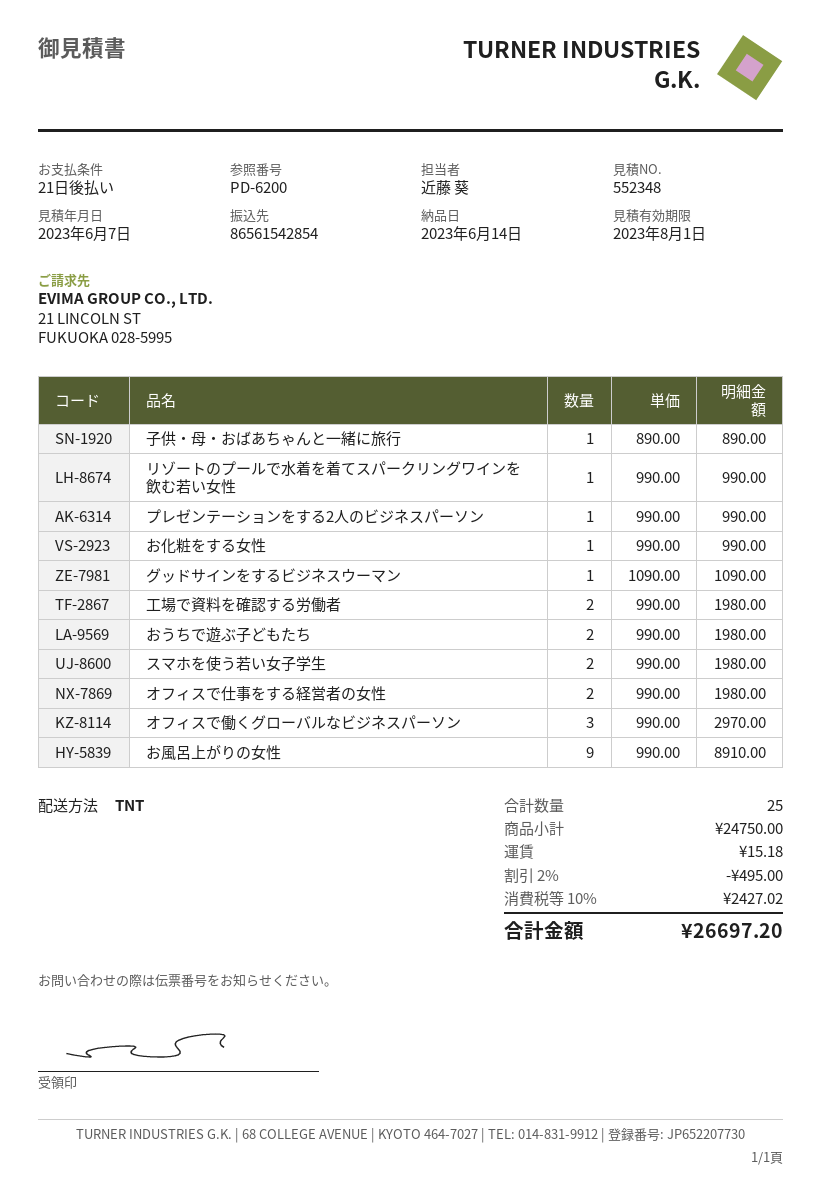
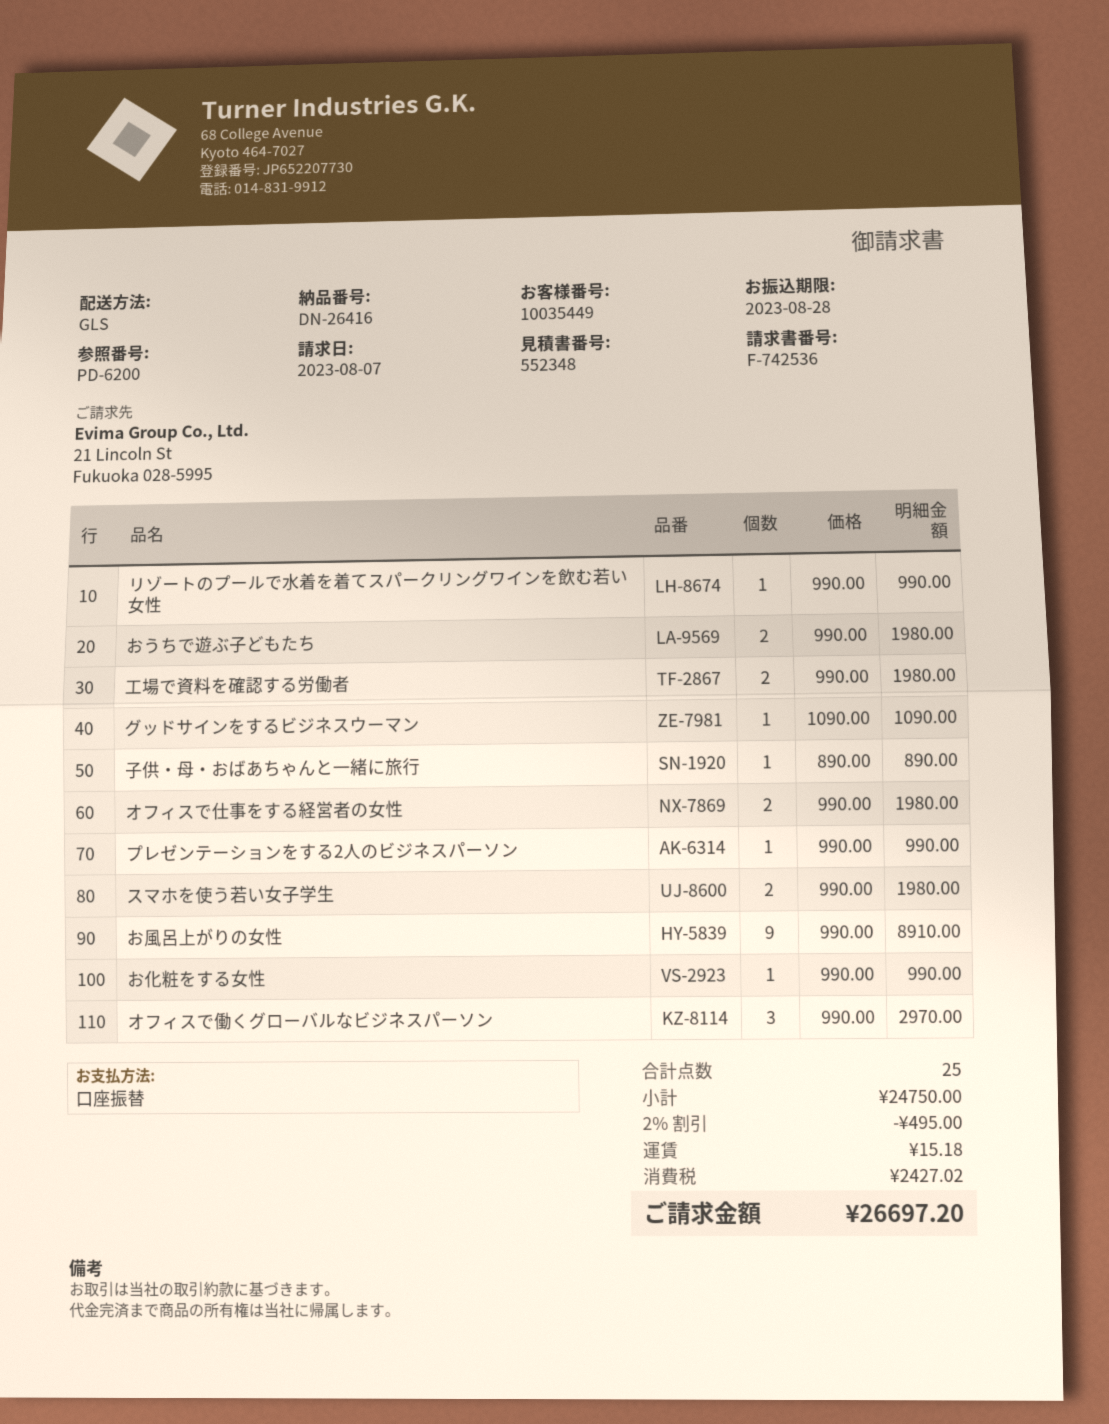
shipping method: TNT -> GLS

